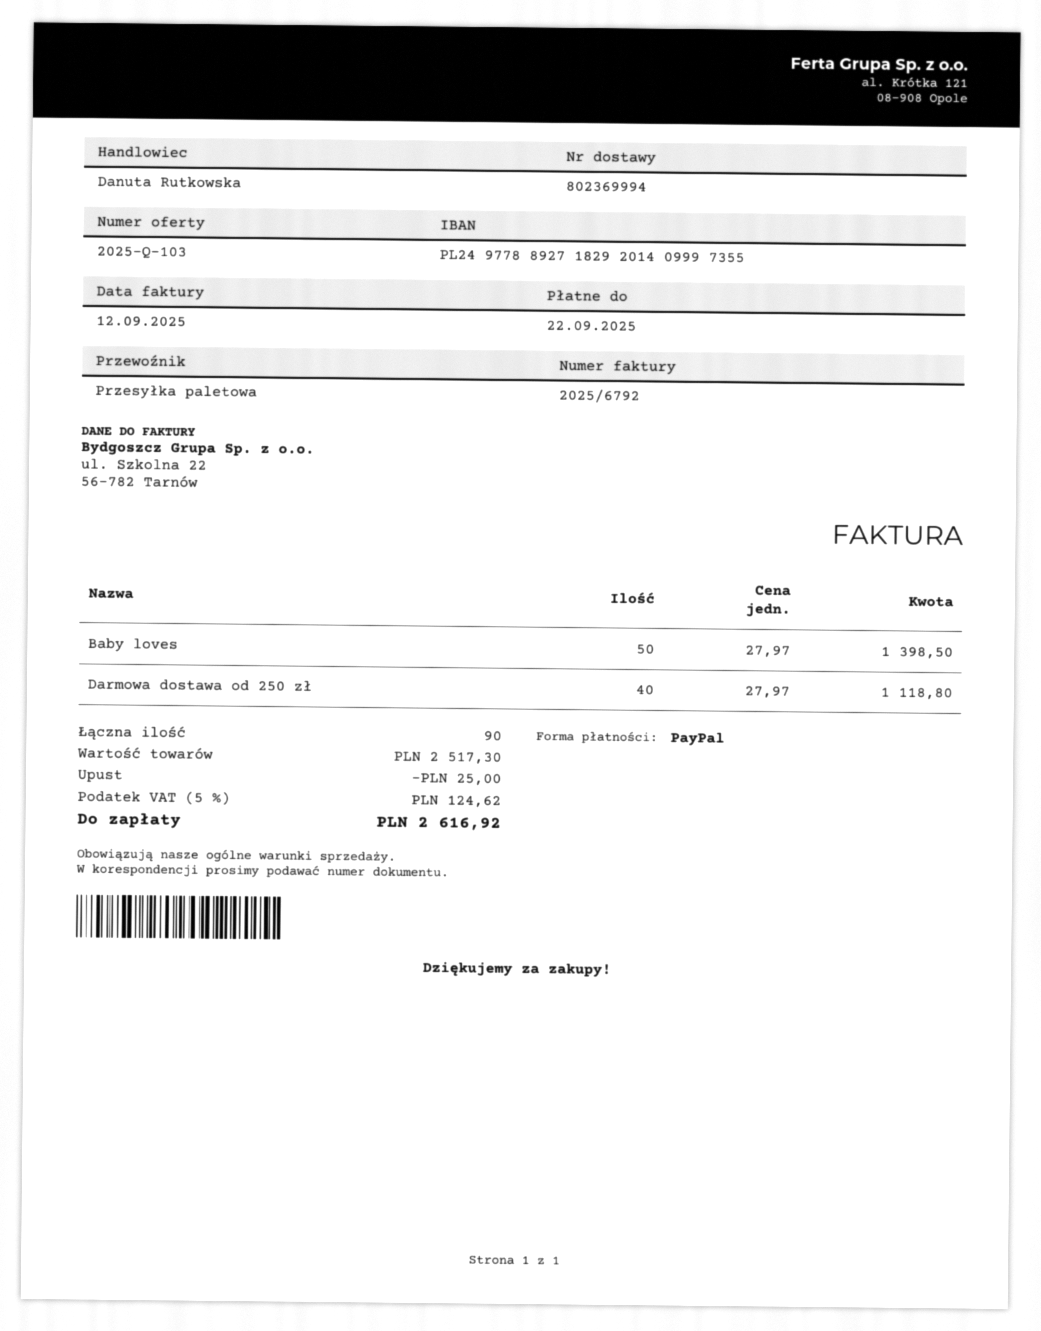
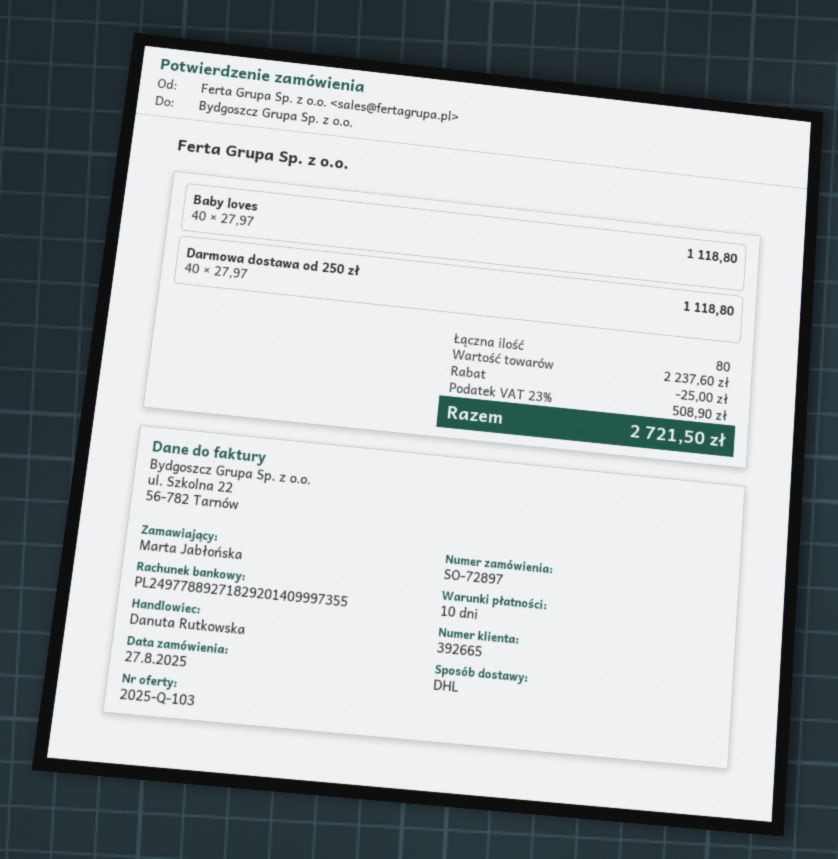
shipping method: pallet freight -> DHL
Baby loves: 50 x 27.97 = 1398.50 -> 40 x 27.97 = 1118.80
total quantity: 90 -> 80
subtotal: 2517.30 -> 2237.60
tax: 5% = 124.62 -> 23% = 508.90
total: 2616.92 -> 2721.50

